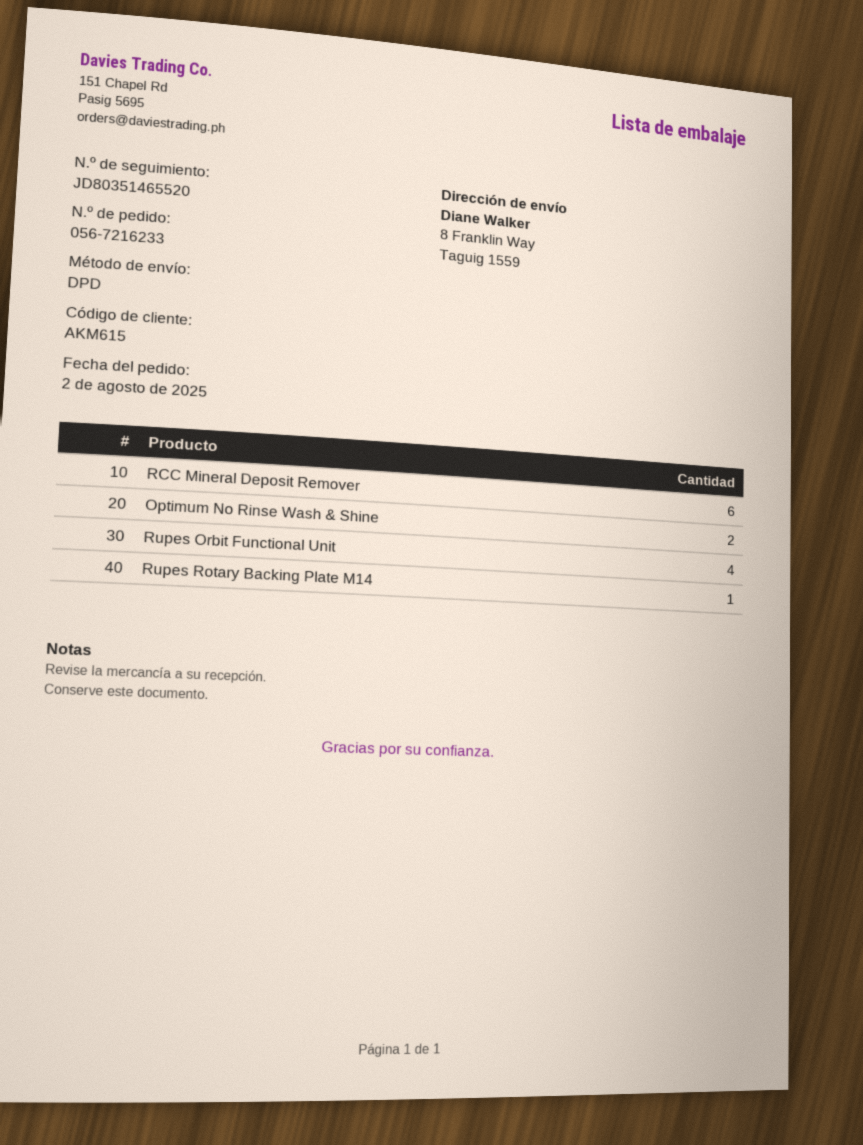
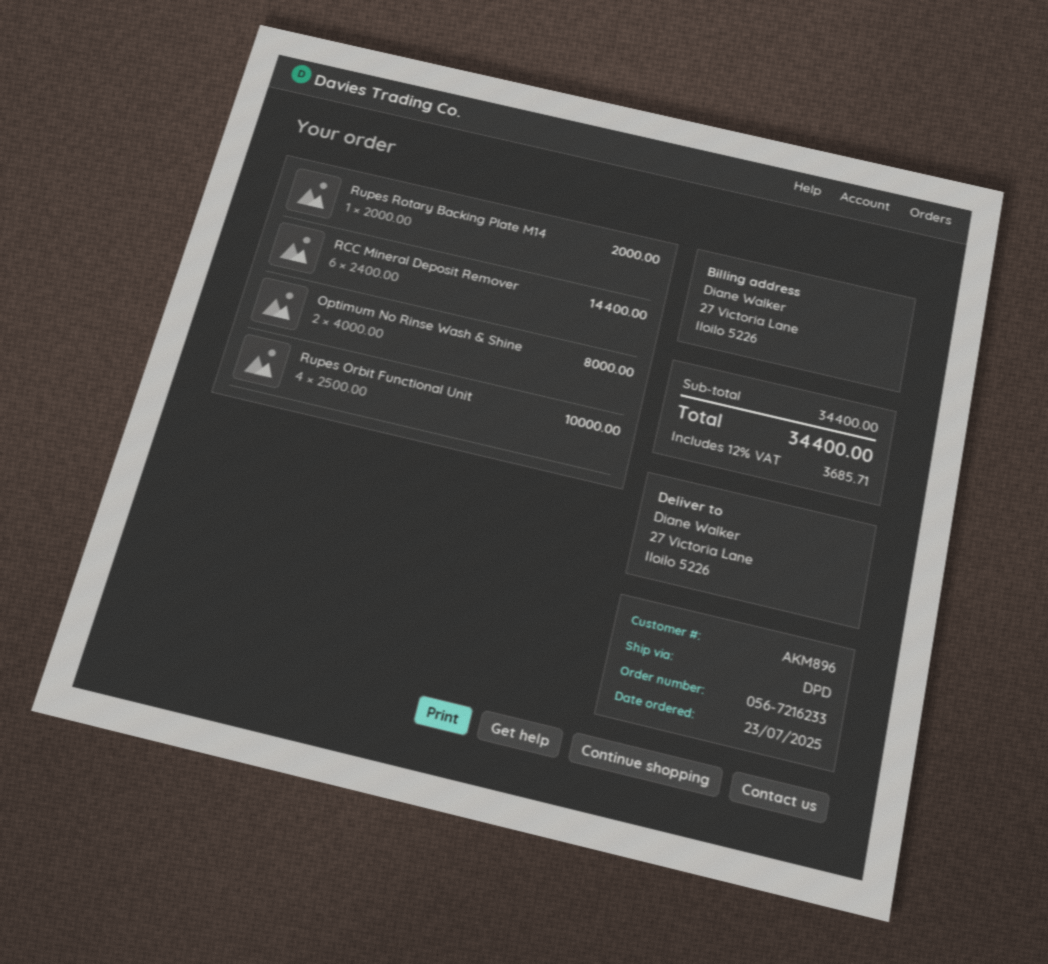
order date: 2025-08-02 -> 2025-07-23
customer number: AKM615 -> AKM896
ship to: 8 Franklin Way, Taguig 1559 -> 27 Victoria Lane, Iloilo 5226

